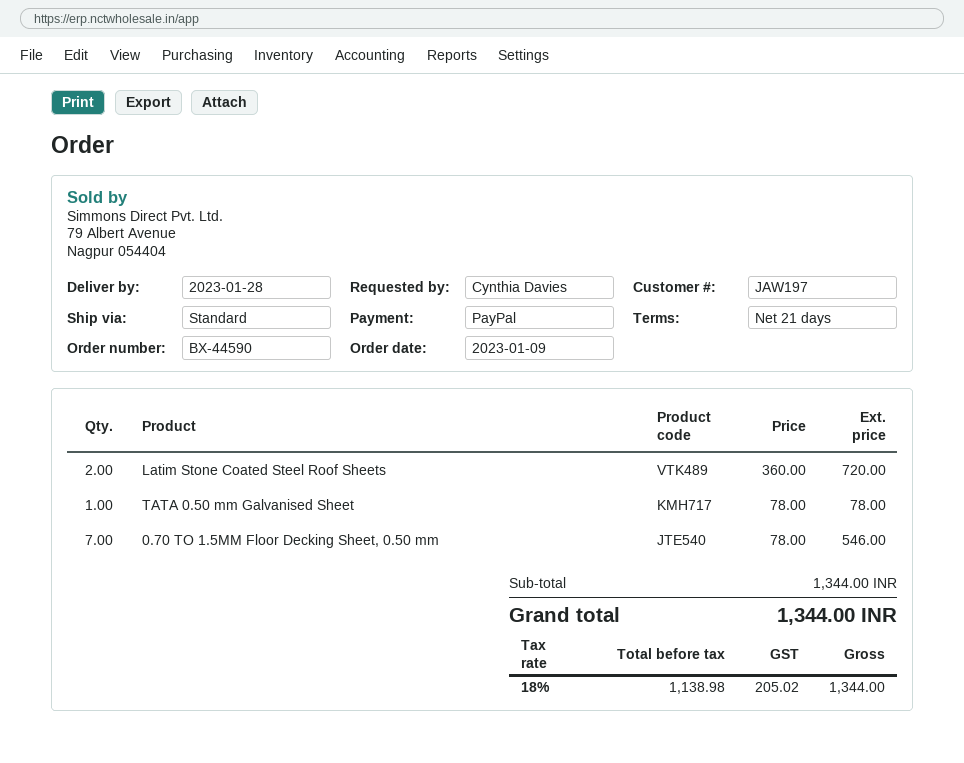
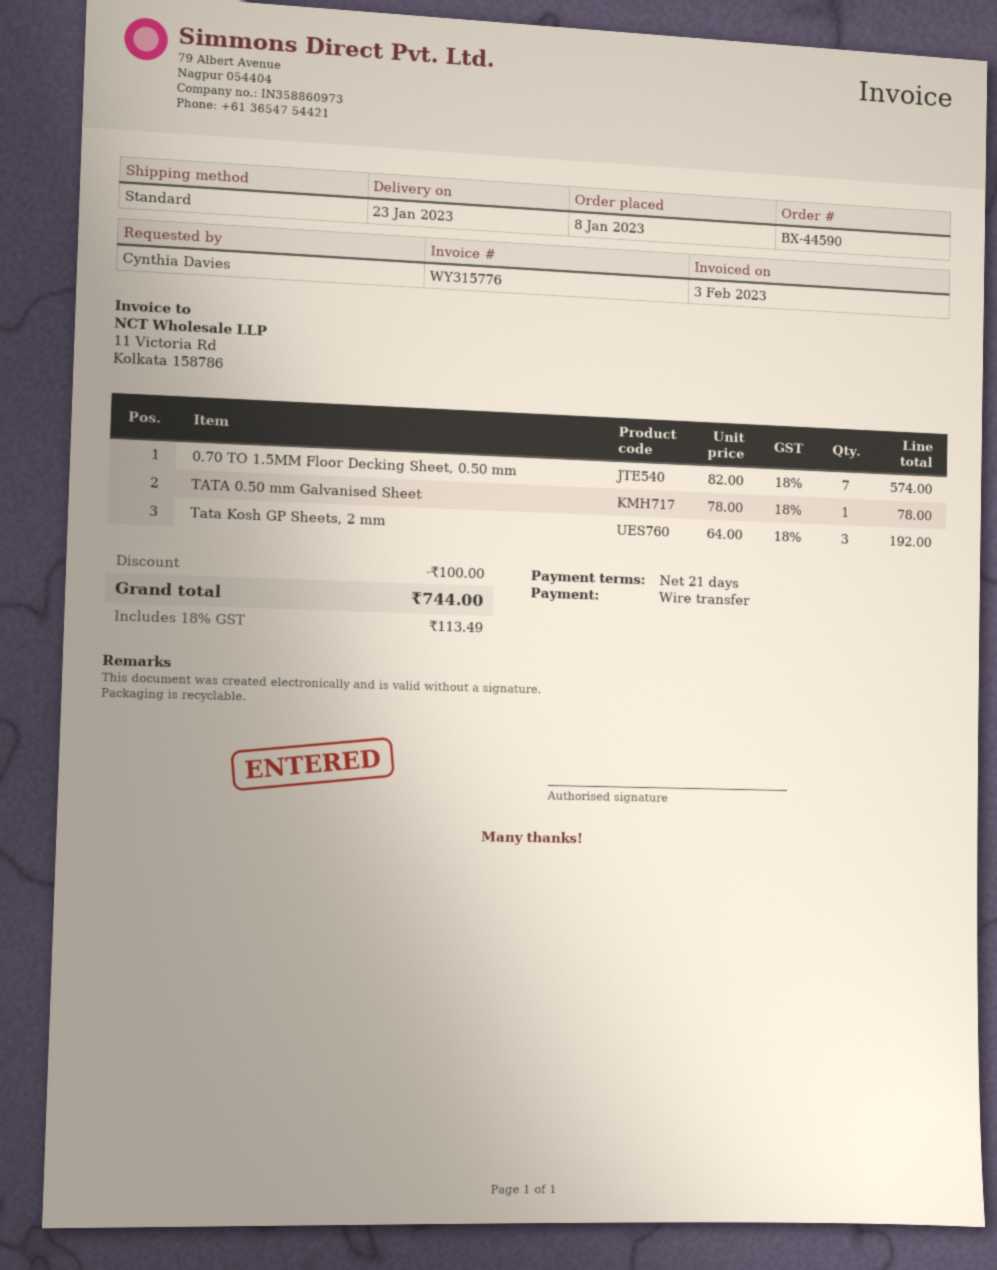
order date: 2023-01-09 -> 2023-01-08
delivery date: 2023-01-28 -> 2023-01-23
payment method: PayPal -> bank transfer
Latim Stone Coated Steel Roof Sheets: 2 x 360.00 = 720.00 -> none
0.70 TO 1.5MM Floor Decking Sheet, 0.50 mm: 7 x 78.00 = 546.00 -> 7 x 82.00 = 574.00
Tata Kosh GP Sheets, 2 mm: none -> 3 x 64.00 = 192.00
discount: none -> 100.00
tax: 18% = 205.02 -> 18% = 113.49
total: 1344.00 -> 744.00

